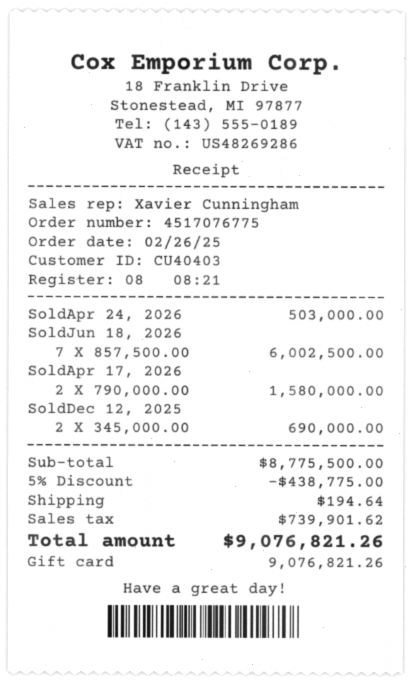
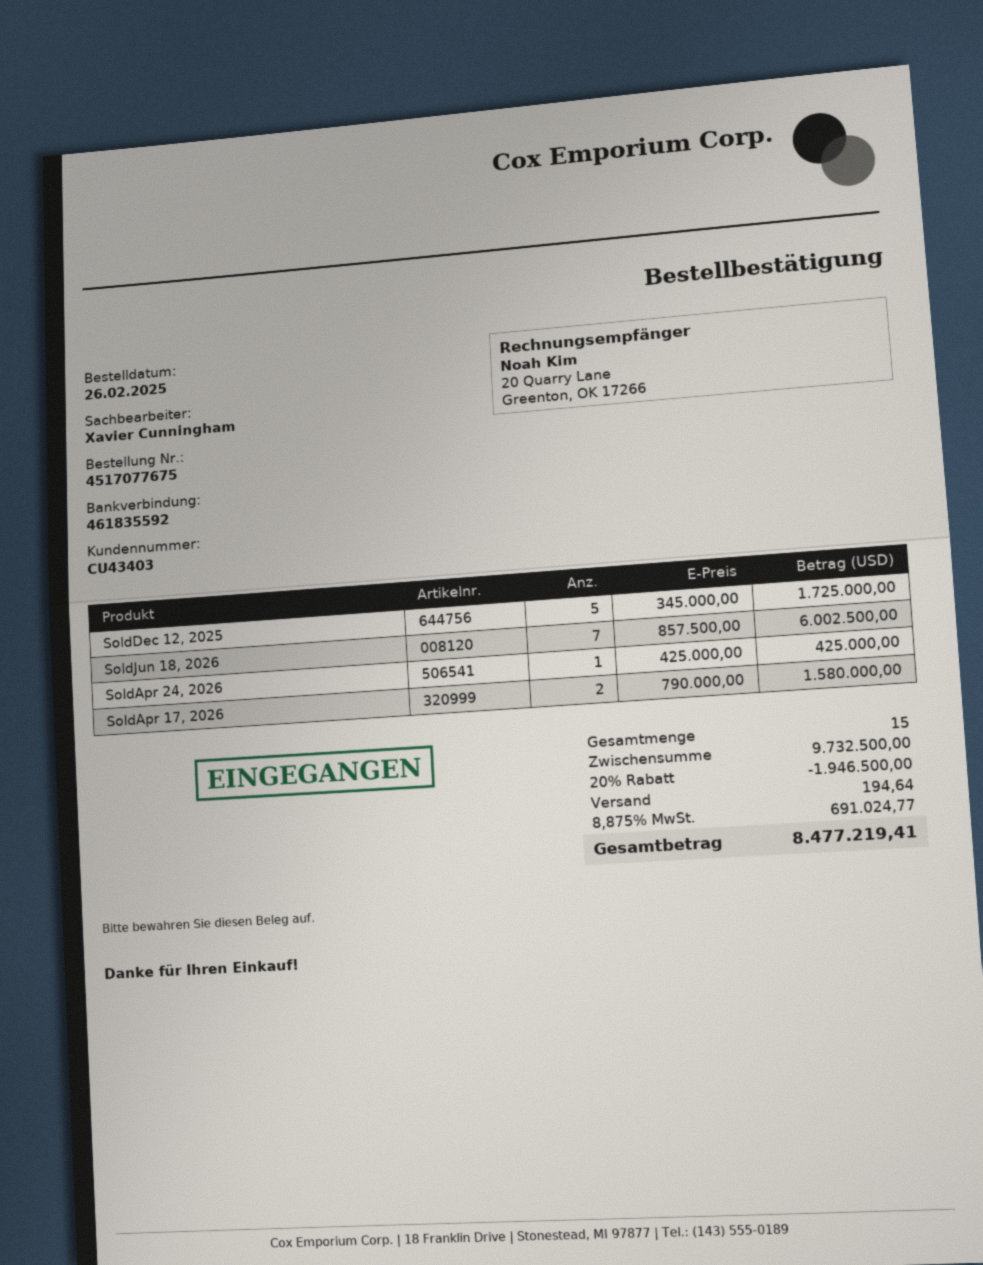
order number: 4517076775 -> 4517077675
customer number: CU40403 -> CU43403
SoldApr 24, 2026: 1 x 503000.00 = 503000.00 -> 1 x 425000.00 = 425000.00
SoldDec 12, 2025: 2 x 345000.00 = 690000.00 -> 5 x 345000.00 = 1725000.00
subtotal: 8775500.00 -> 9732500.00
discount: 5% = 438775.00 -> 20% = 1946500.00
tax: 739901.62 -> 691024.77
total: 9076821.26 -> 8477219.41

